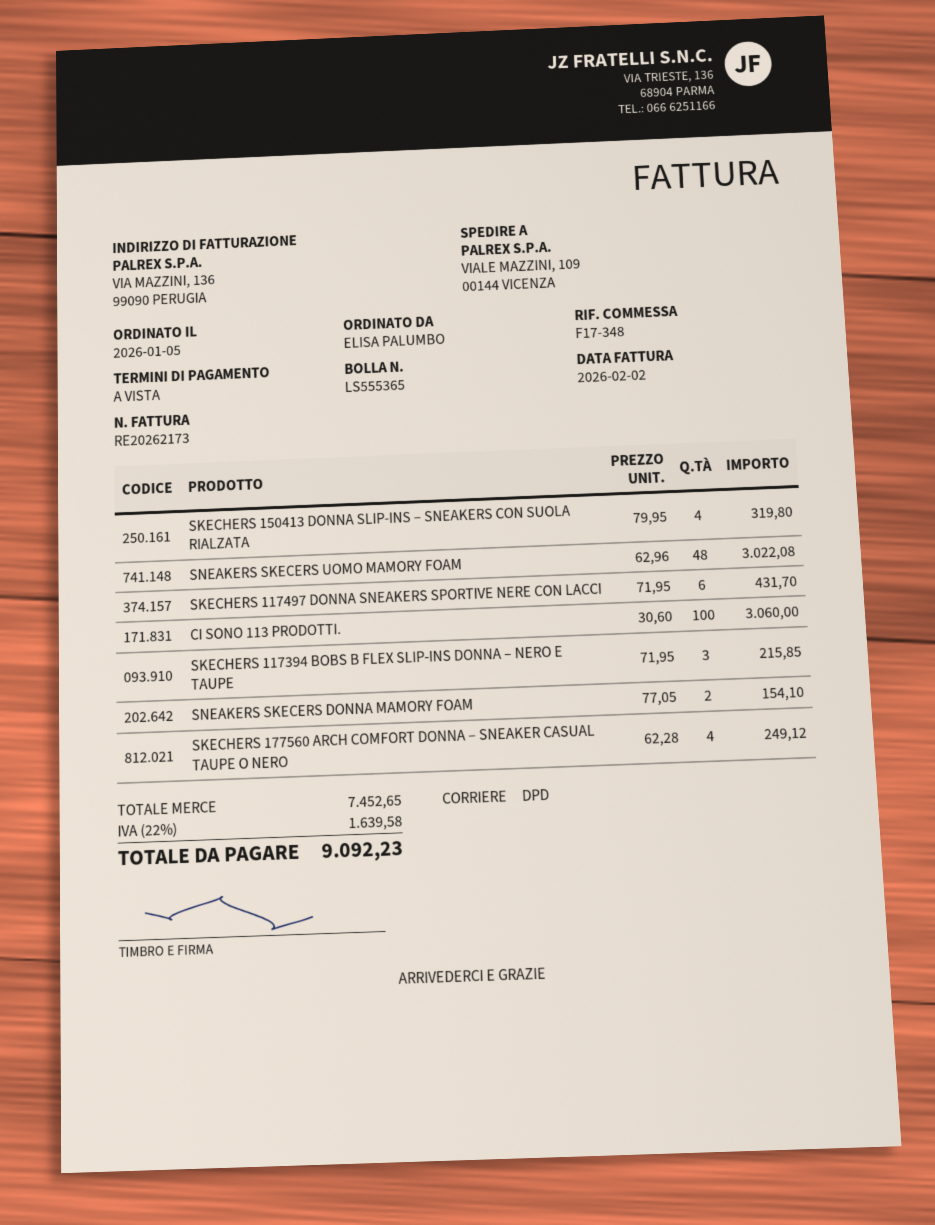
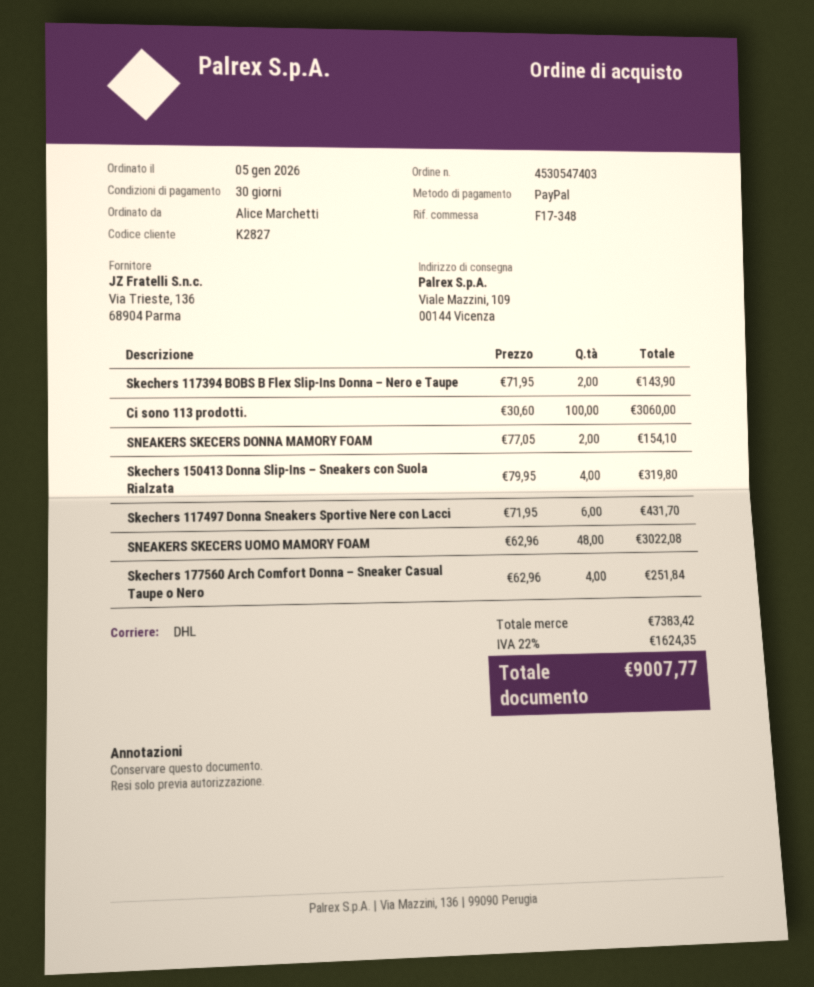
payment terms: on receipt -> 30 days
ordered by: ELISA PALUMBO -> Alice Marchetti
shipping method: DPD -> DHL
SKECHERS 117394 BOBS B FLEX SLIP-INS DONNA – NERO E TAUPE: 3 x 71.95 = 215.85 -> 2 x 71.95 = 143.90
SKECHERS 177560 ARCH COMFORT DONNA – SNEAKER CASUAL TAUPE O NERO: 4 x 62.28 = 249.12 -> 4 x 62.96 = 251.84
subtotal: 7452.65 -> 7383.42
tax: 22% = 1639.58 -> 22% = 1624.35
total: 9092.23 -> 9007.77

